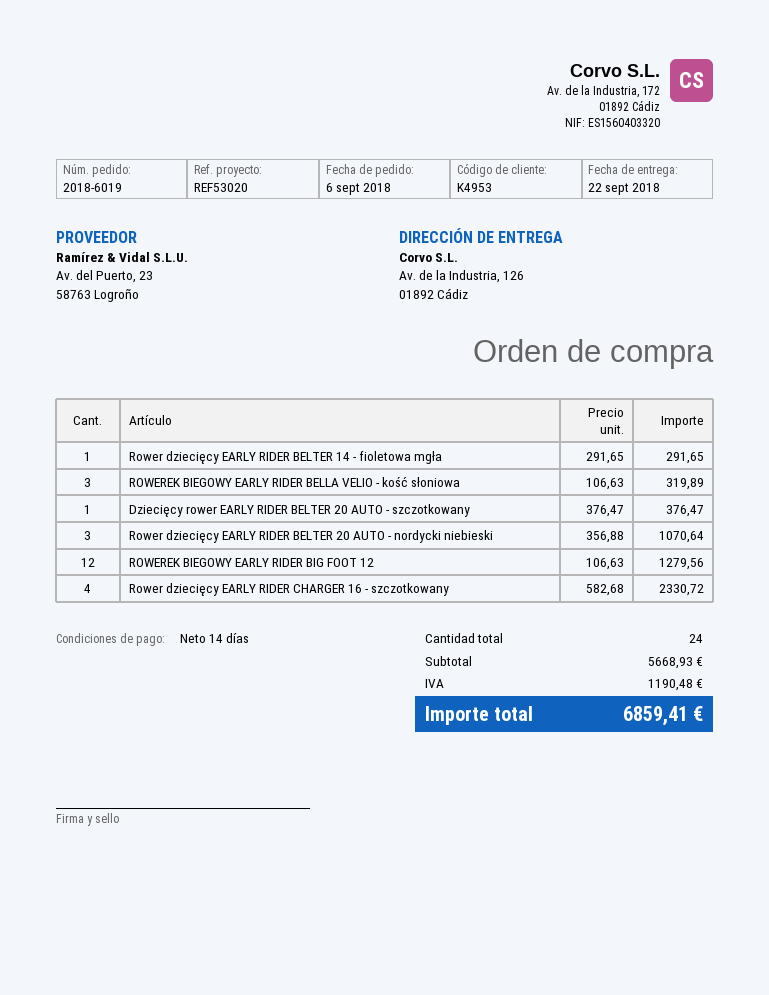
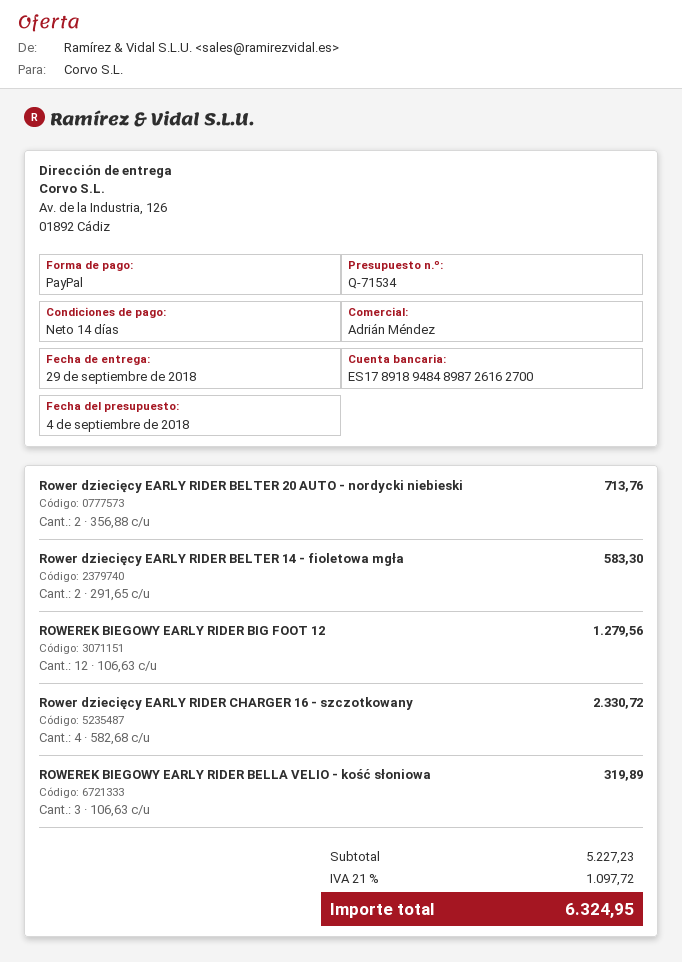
delivery date: 2018-09-22 -> 2018-09-29
Rower dziecięcy EARLY RIDER BELTER 14 - fioletowa mgła: 1 x 291.65 = 291.65 -> 2 x 291.65 = 583.30
Dziecięcy rower EARLY RIDER BELTER 20 AUTO - szczotkowany: 1 x 376.47 = 376.47 -> none
Rower dziecięcy EARLY RIDER BELTER 20 AUTO - nordycki niebieski: 3 x 356.88 = 1070.64 -> 2 x 356.88 = 713.76
subtotal: 5668.93 -> 5227.23
tax: 1190.48 -> 1097.72
total: 6859.41 -> 6324.95

